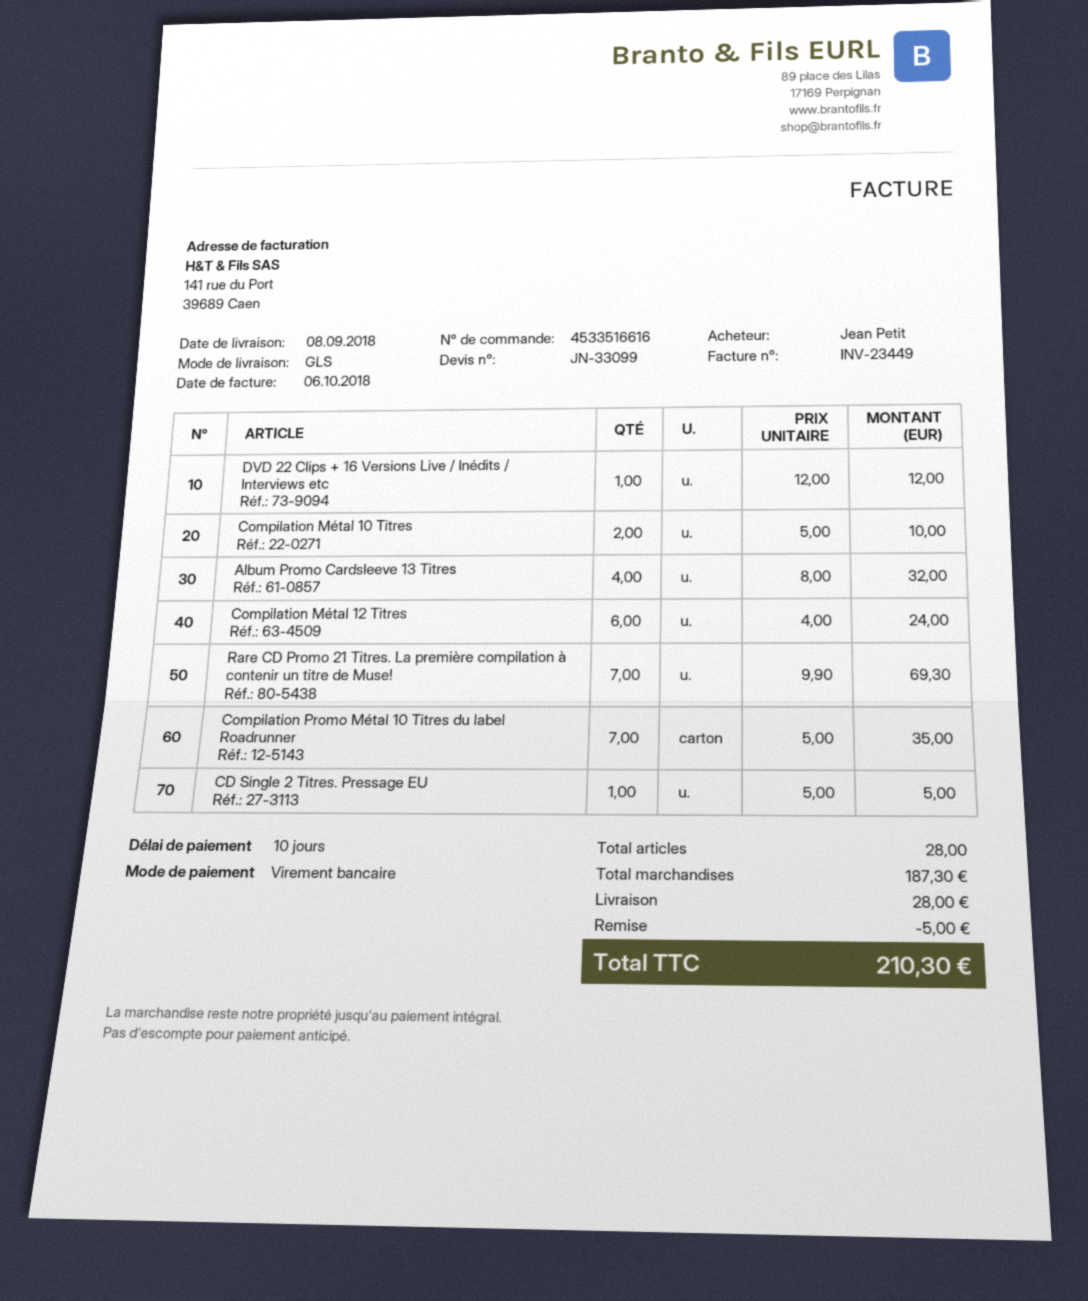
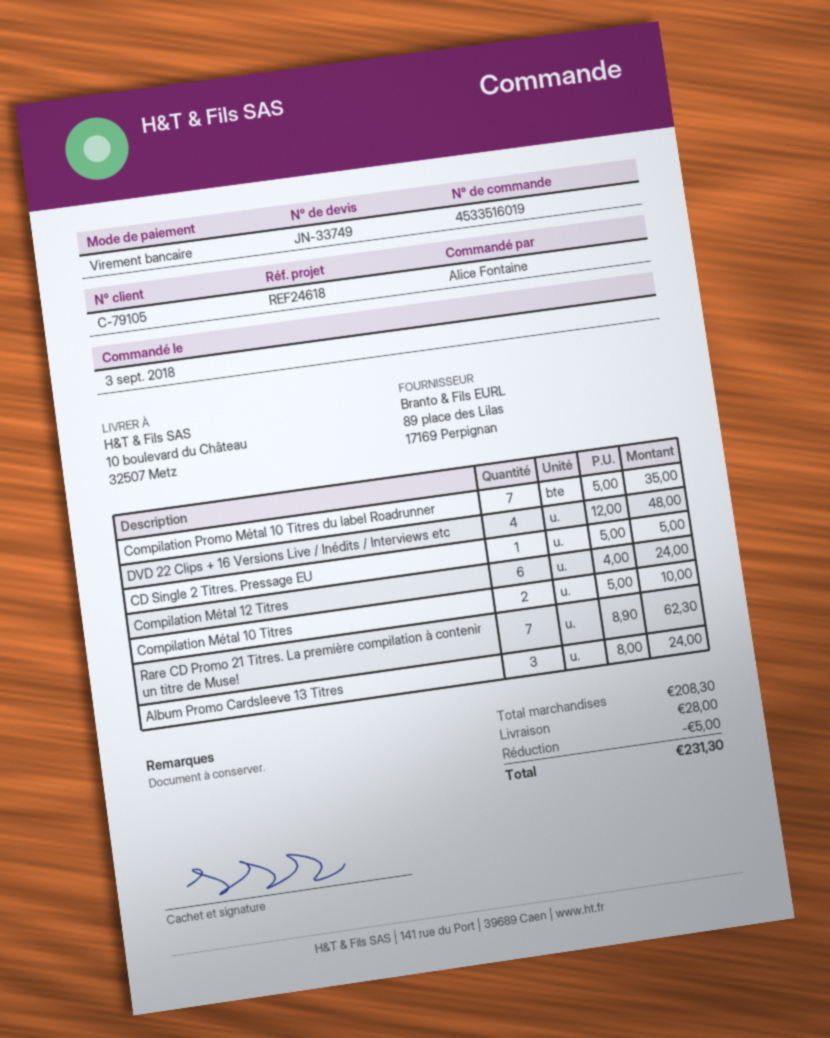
quote number: JN-33099 -> JN-33749
order number: 4533516616 -> 4533516019
ordered by: Jean Petit -> Alice Fontaine
DVD 22 Clips + 16 Versions Live / Inédits / Interviews etc: 1 x 12.00 = 12.00 -> 4 x 12.00 = 48.00
Album Promo Cardsleeve 13 Titres: 4 x 8.00 = 32.00 -> 3 x 8.00 = 24.00
Rare CD Promo 21 Titres. La première compilation à contenir un titre de Muse!: 7 x 9.90 = 69.30 -> 7 x 8.90 = 62.30
subtotal: 187.30 -> 208.30
total: 210.30 -> 231.30

